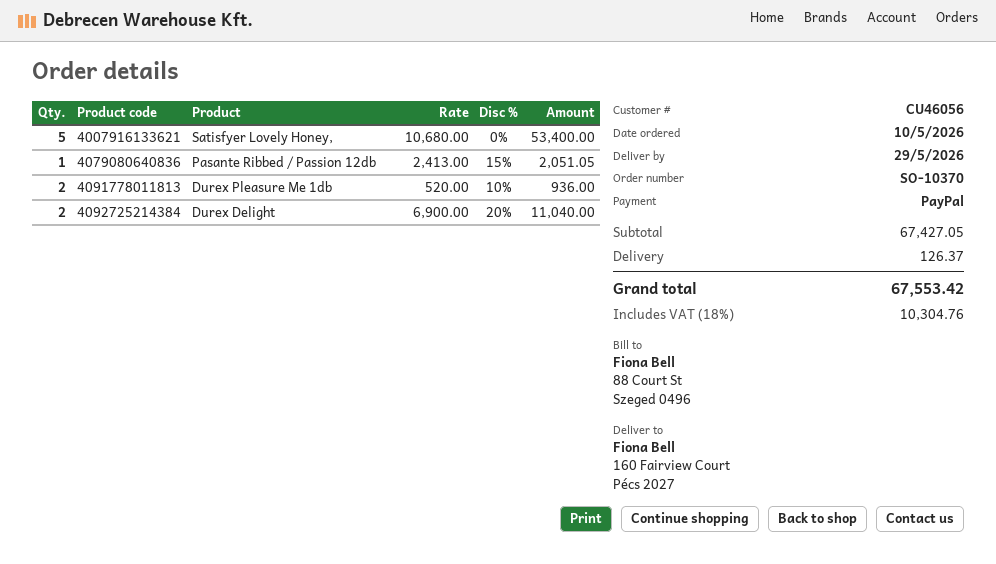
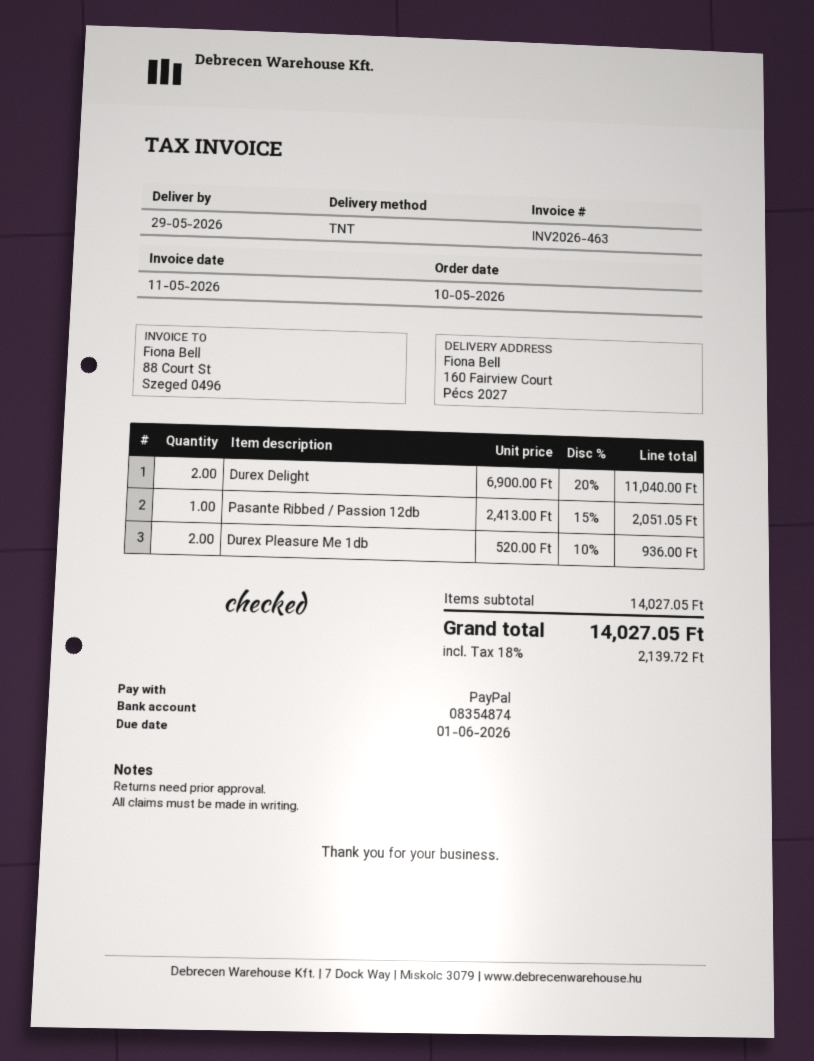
Satisfyer Lovely Honey,: 5 x 10680.00 = 53400.00 -> none
subtotal: 67427.05 -> 14027.05
shipping: 126.37 -> none
tax: 18% = 10304.76 -> 18% = 2139.72
total: 67553.42 -> 14027.05

